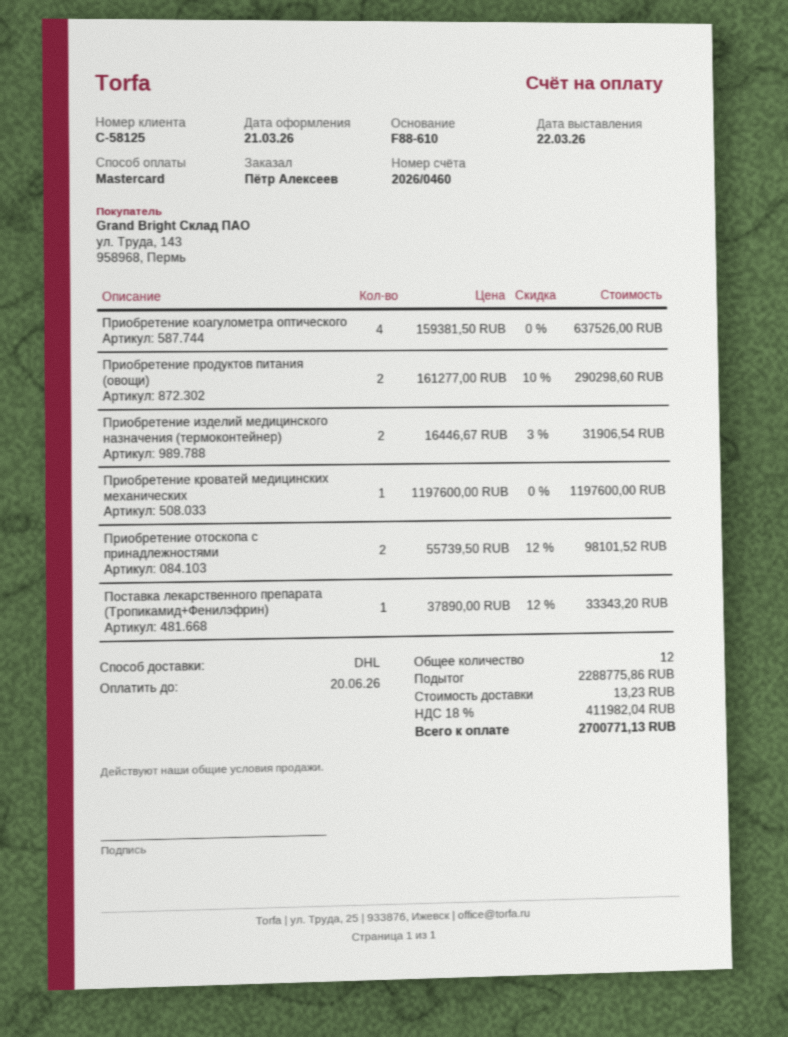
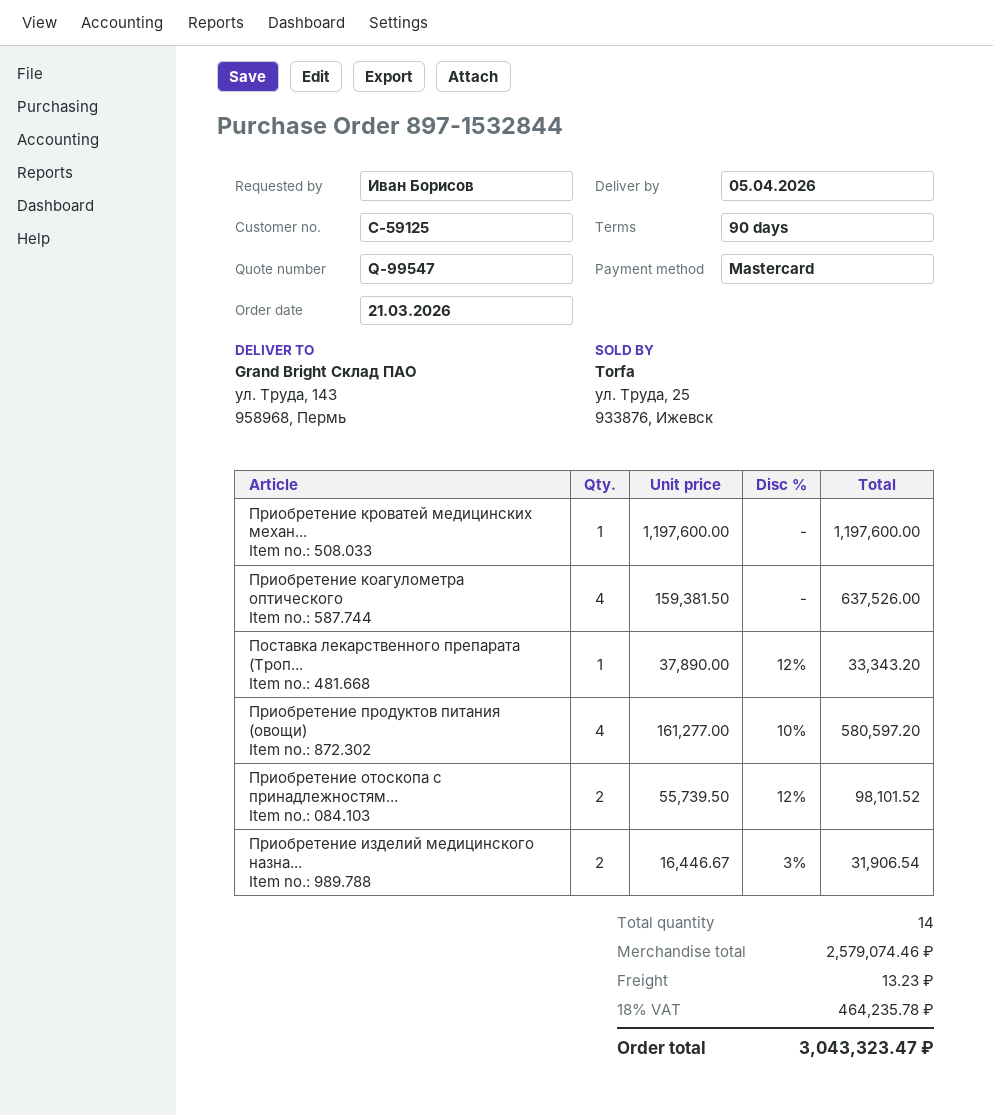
customer number: C-58125 -> C-59125
ordered by: Пётр Алексеев -> Иван Борисов
Приобретение продуктов питания (овощи): 2 x 161277.00 - 10% = 290298.60 -> 4 x 161277.00 - 10% = 580597.20
total quantity: 12 -> 14
subtotal: 2288775.86 -> 2579074.46
tax: 18% = 411982.04 -> 18% = 464235.78
total: 2700771.13 -> 3043323.47

